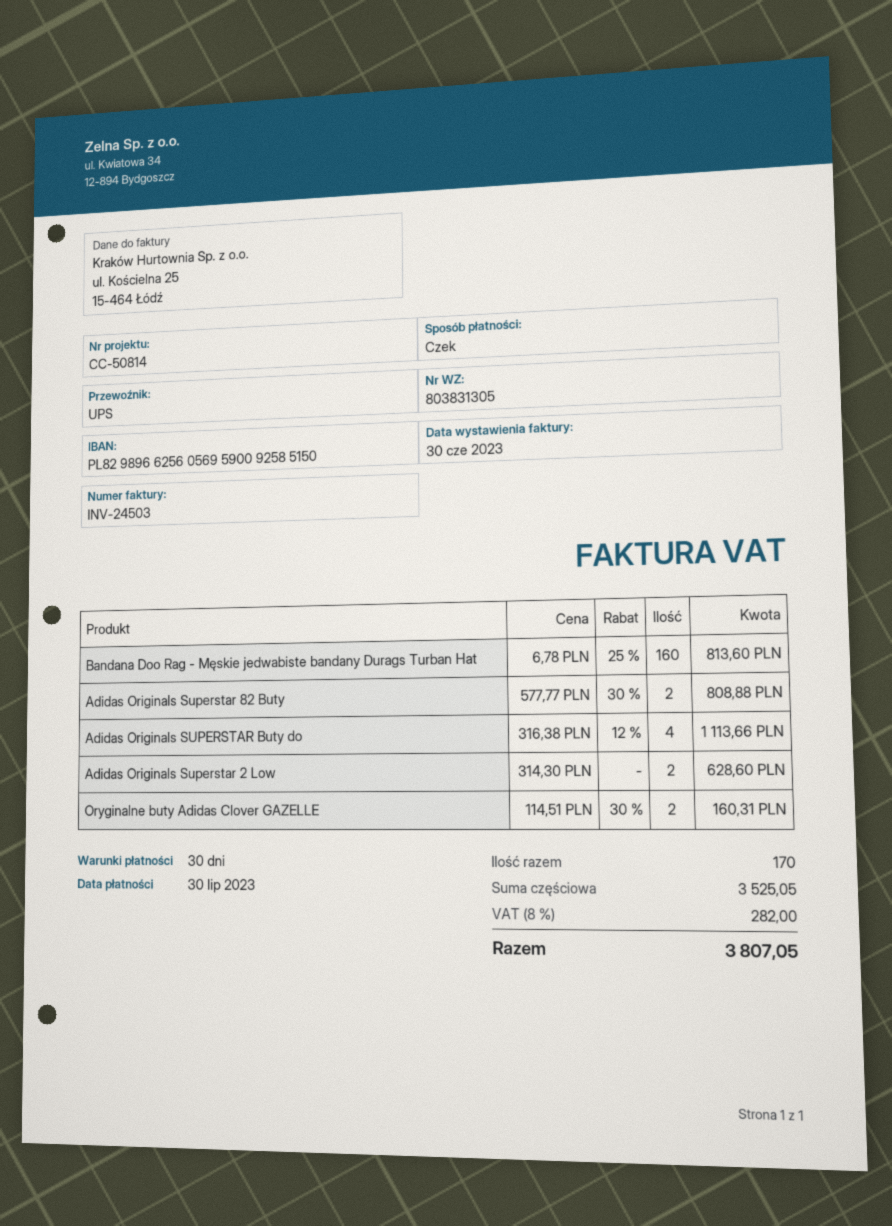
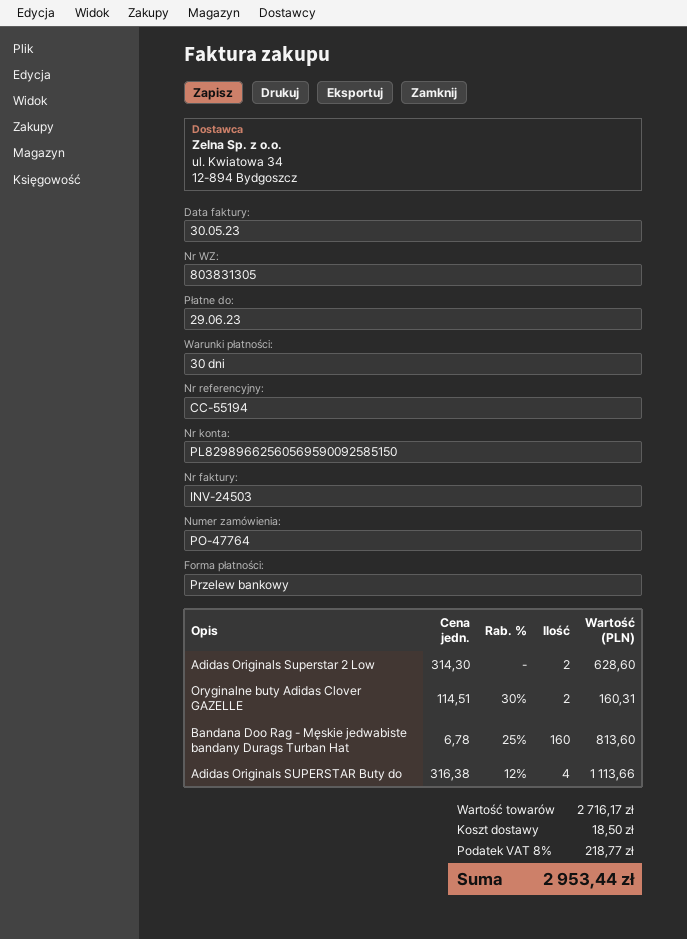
invoice date: 2023-06-30 -> 2023-05-30
due date: 2023-07-30 -> 2023-06-29
reference: CC-50814 -> CC-55194
payment method: cheque -> bank transfer
Adidas Originals Superstar 82 Buty: 2 x 577.77 - 30% = 808.88 -> none
subtotal: 3525.05 -> 2716.17
shipping: none -> 18.50
tax: 8% = 282.00 -> 8% = 218.77
total: 3807.05 -> 2953.44

